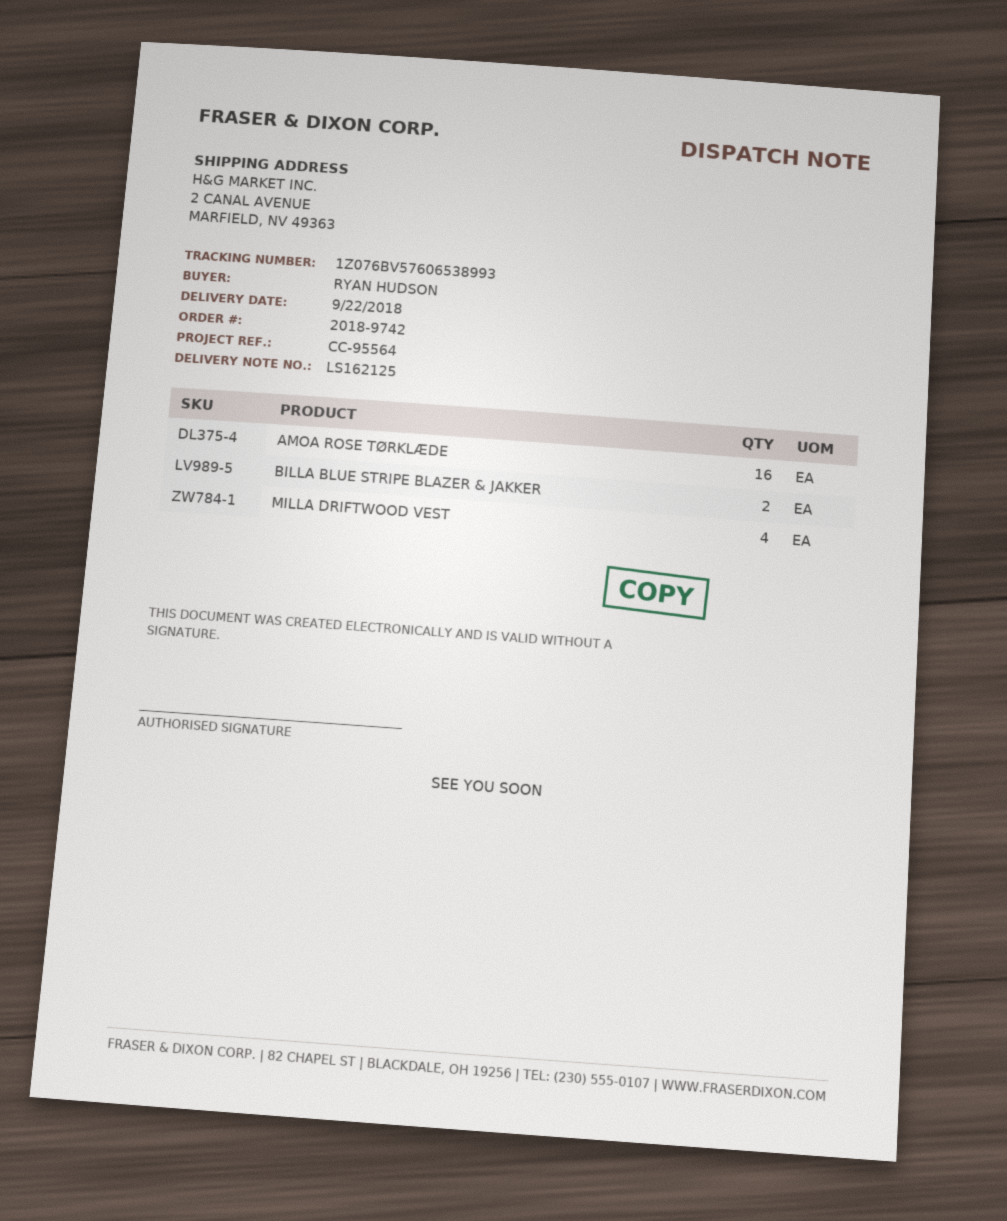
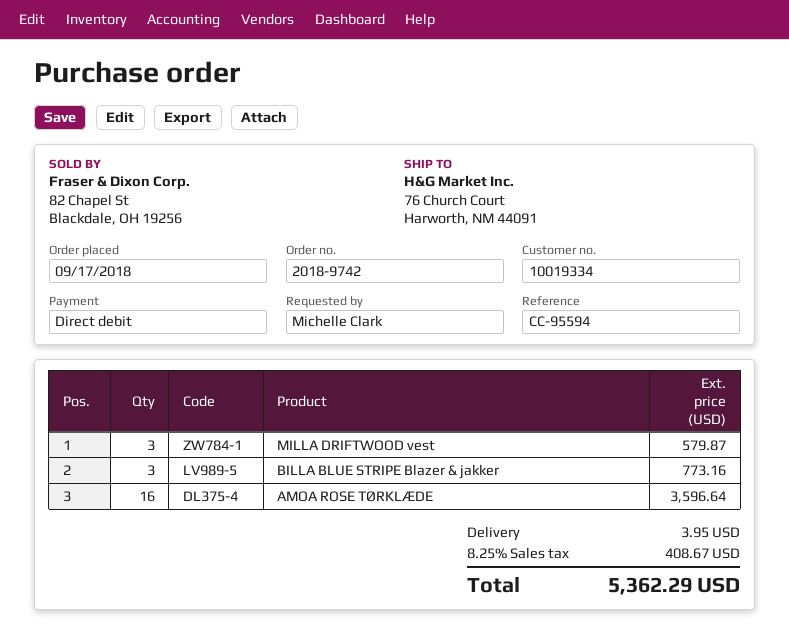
reference: CC-95564 -> CC-95594
ordered by: RYAN HUDSON -> Michelle Clark
ship to: 2 CANAL AVENUE, MARFIELD, NV 49363 -> 76 Church Court, Harworth, NM 44091
BILLA BLUE STRIPE BLAZER & JAKKER: 2 -> 3
MILLA DRIFTWOOD VEST: 4 -> 3

